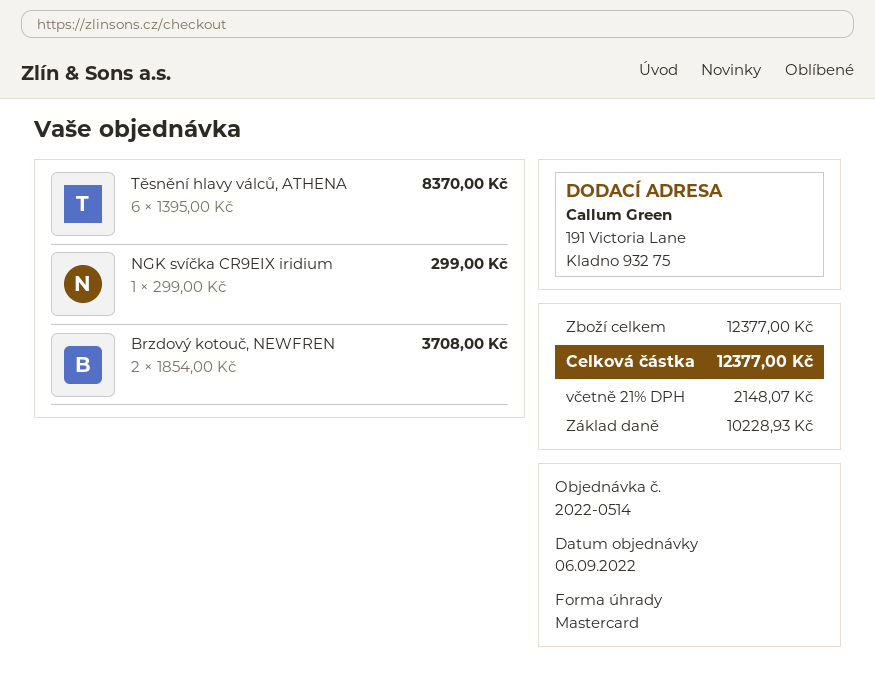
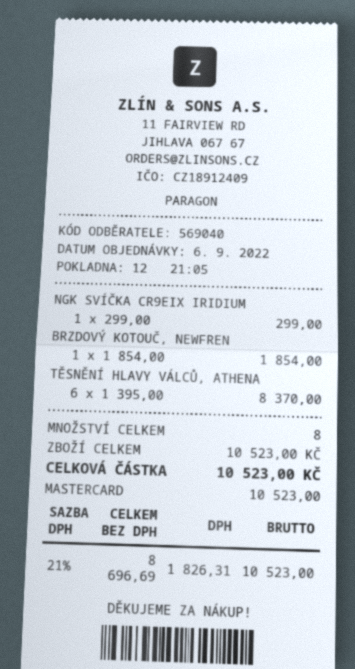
Brzdový kotouč, NEWFREN: 2 x 1854.00 = 3708.00 -> 1 x 1854.00 = 1854.00
subtotal: 12377.00 -> 10523.00
net: 10228.93 -> 8696.69
tax: 21% = 2148.07 -> 21% = 1826.31
total: 12377.00 -> 10523.00

